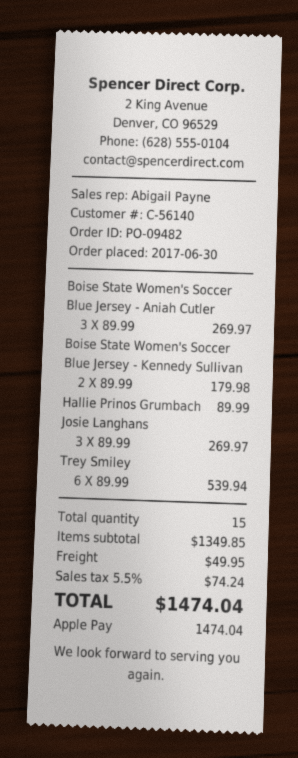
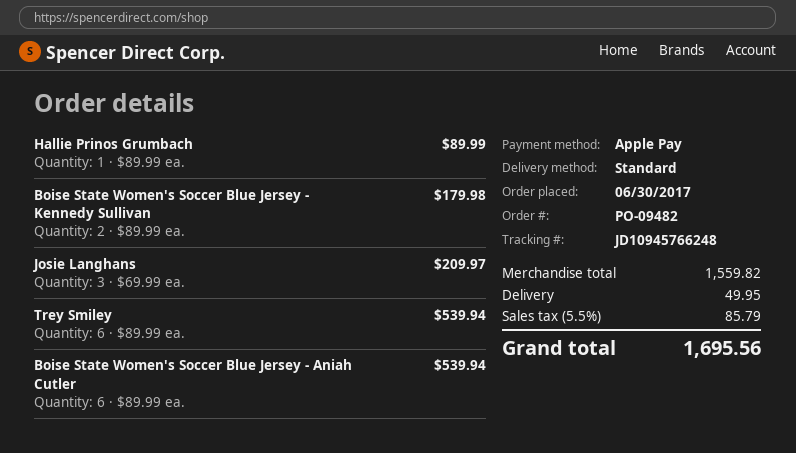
Boise State Women's Soccer Blue Jersey - Aniah Cutler: 3 x 89.99 = 269.97 -> 6 x 89.99 = 539.94
Josie Langhans: 3 x 89.99 = 269.97 -> 3 x 69.99 = 209.97
subtotal: 1349.85 -> 1559.82
tax: 5.5% = 74.24 -> 5.5% = 85.79
total: 1474.04 -> 1695.56

